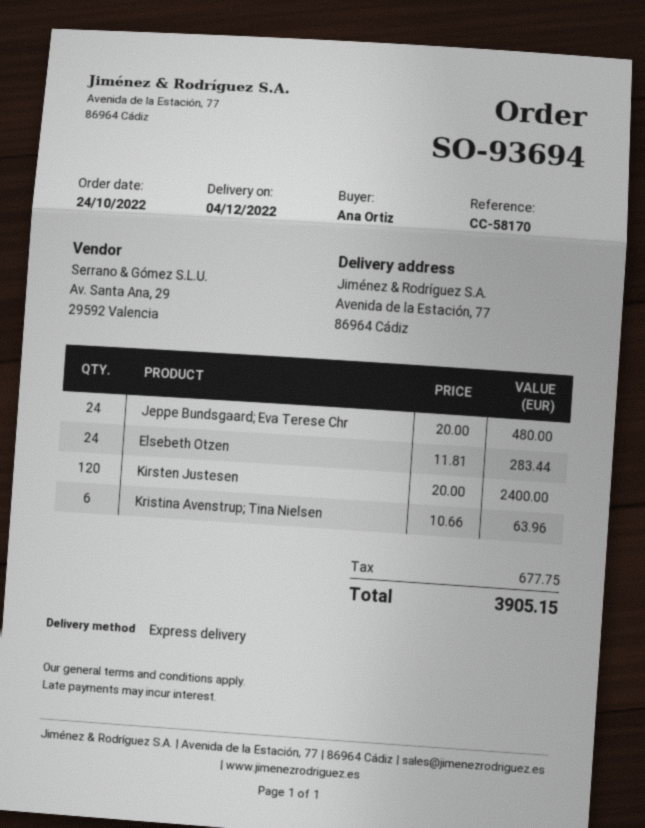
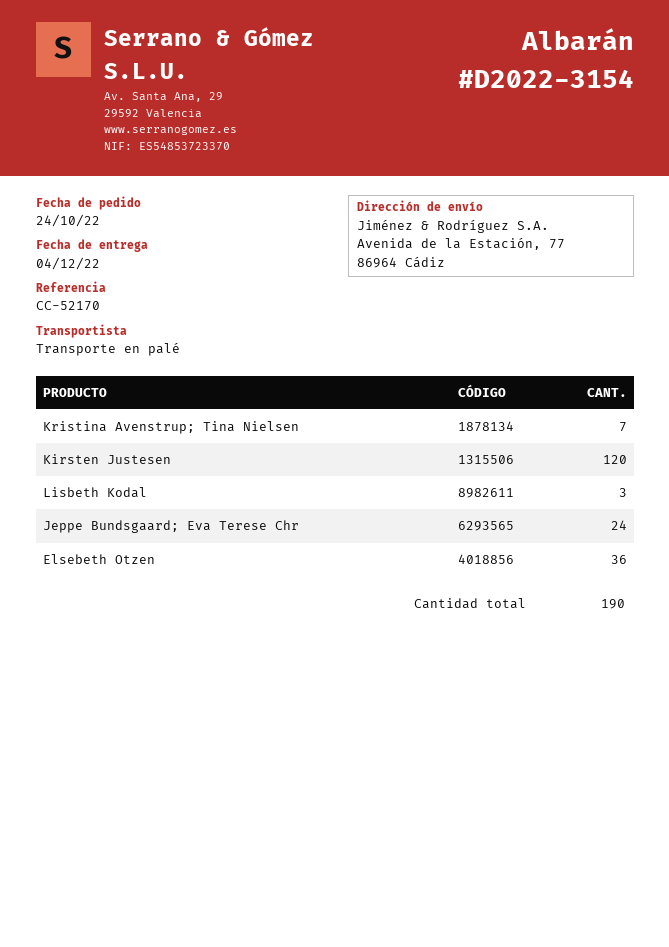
reference: CC-58170 -> CC-52170
shipping method: express -> pallet freight
Elsebeth Otzen: 24 -> 36
Kristina Avenstrup; Tina Nielsen: 6 -> 7
Lisbeth Kodal: none -> 3

